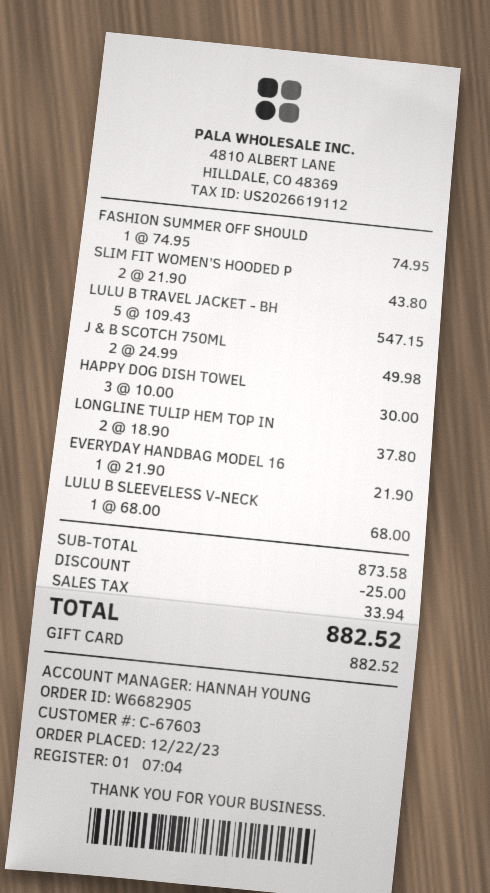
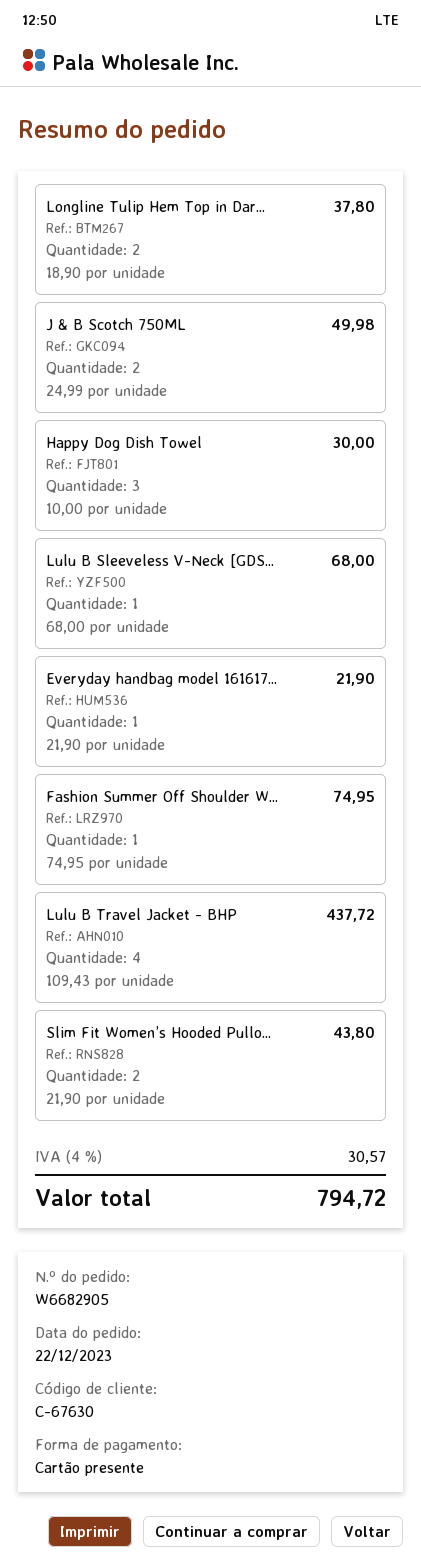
customer number: C-67603 -> C-67630
LULU B TRAVEL JACKET - BH: 5 x 109.43 = 547.15 -> 4 x 109.43 = 437.72
discount: 25.00 -> none
tax: 33.94 -> 30.57
total: 882.52 -> 794.72

